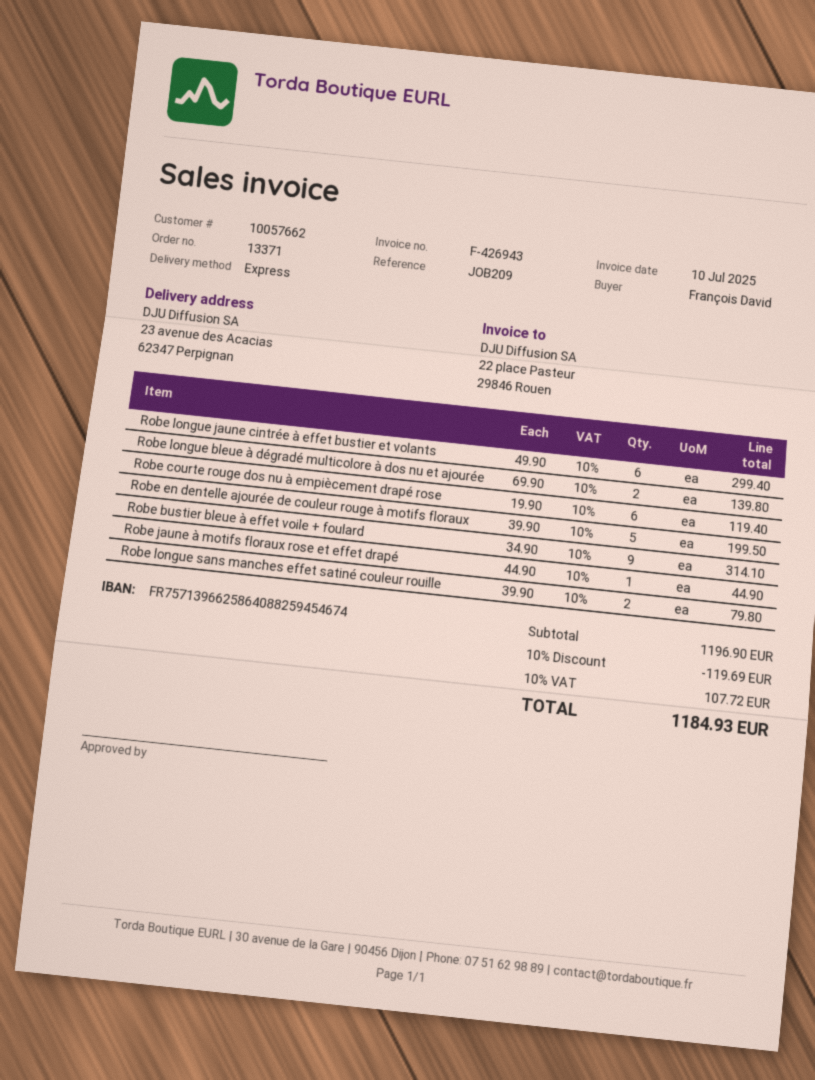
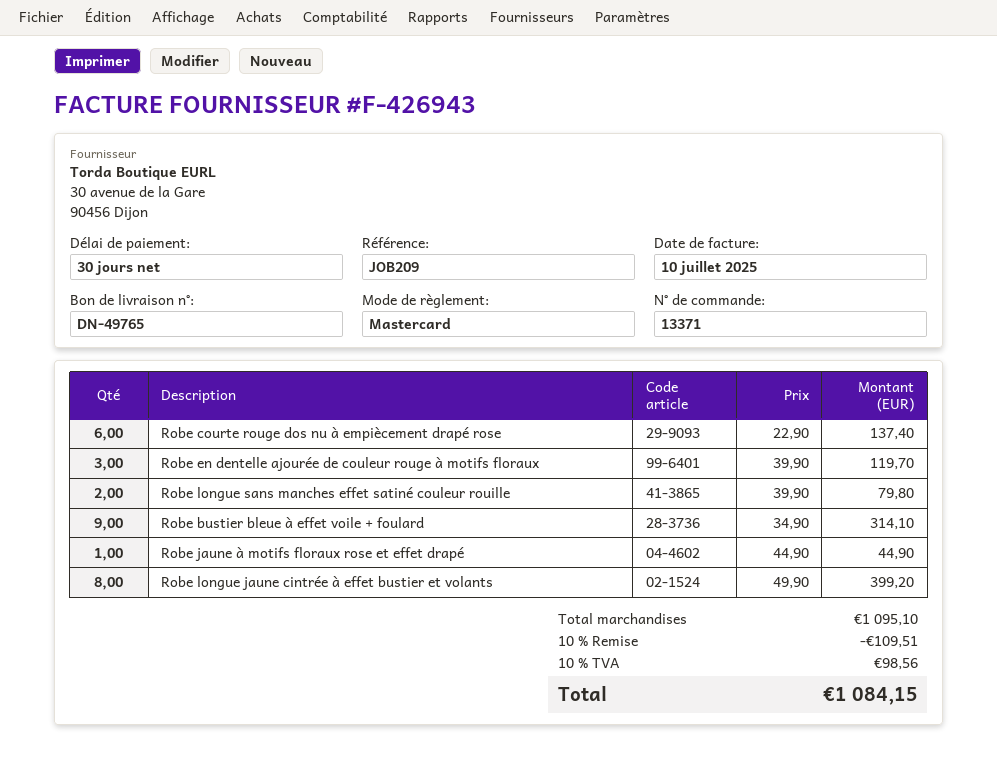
Robe longue jaune cintrée à effet bustier et volants: 6 x 49.90 = 299.40 -> 8 x 49.90 = 399.20
Robe longue bleue à dégradé multicolore à dos nu et ajourée: 2 x 69.90 = 139.80 -> none
Robe courte rouge dos nu à empiècement drapé rose: 6 x 19.90 = 119.40 -> 6 x 22.90 = 137.40
Robe en dentelle ajourée de couleur rouge à motifs floraux: 5 x 39.90 = 199.50 -> 3 x 39.90 = 119.70
subtotal: 1196.90 -> 1095.10
discount: 10% = 119.69 -> 10% = 109.51
tax: 10% = 107.72 -> 10% = 98.56
total: 1184.93 -> 1084.15

